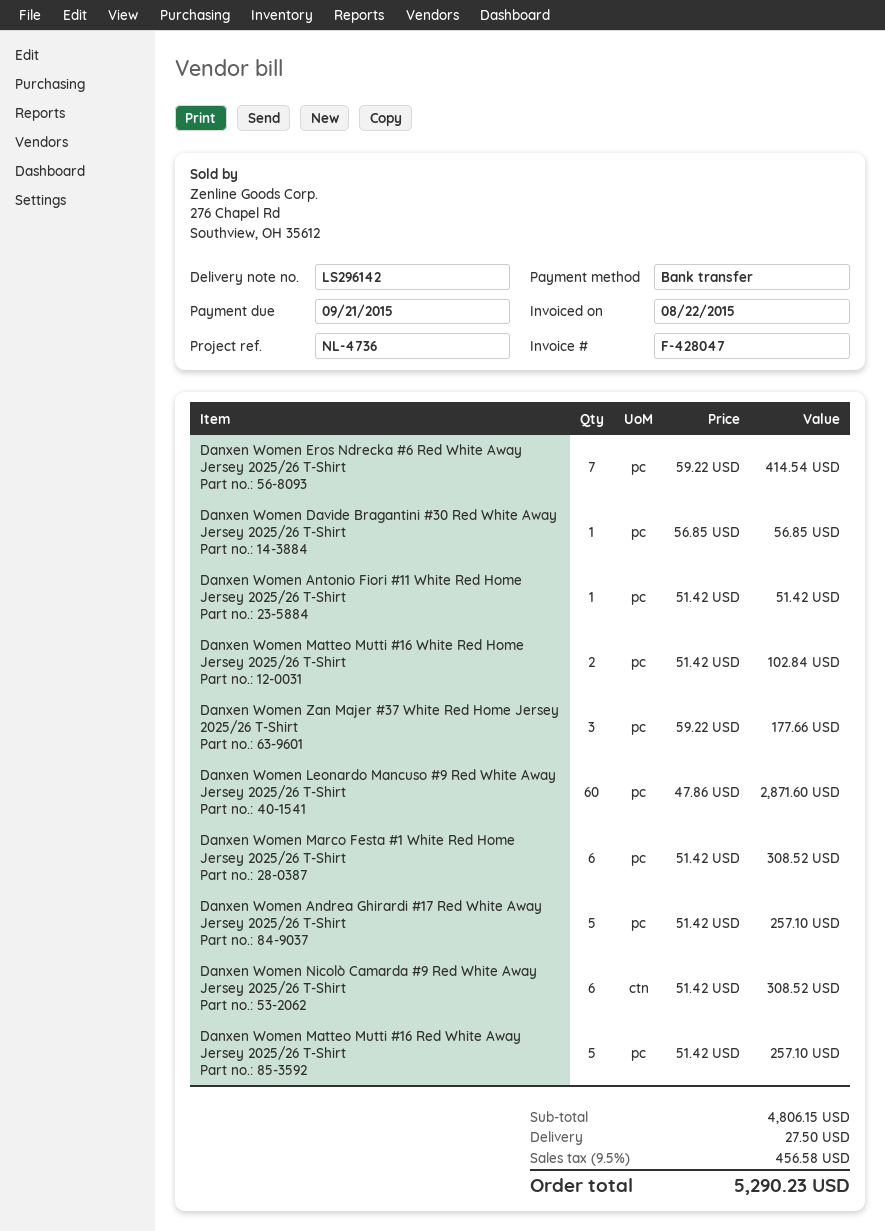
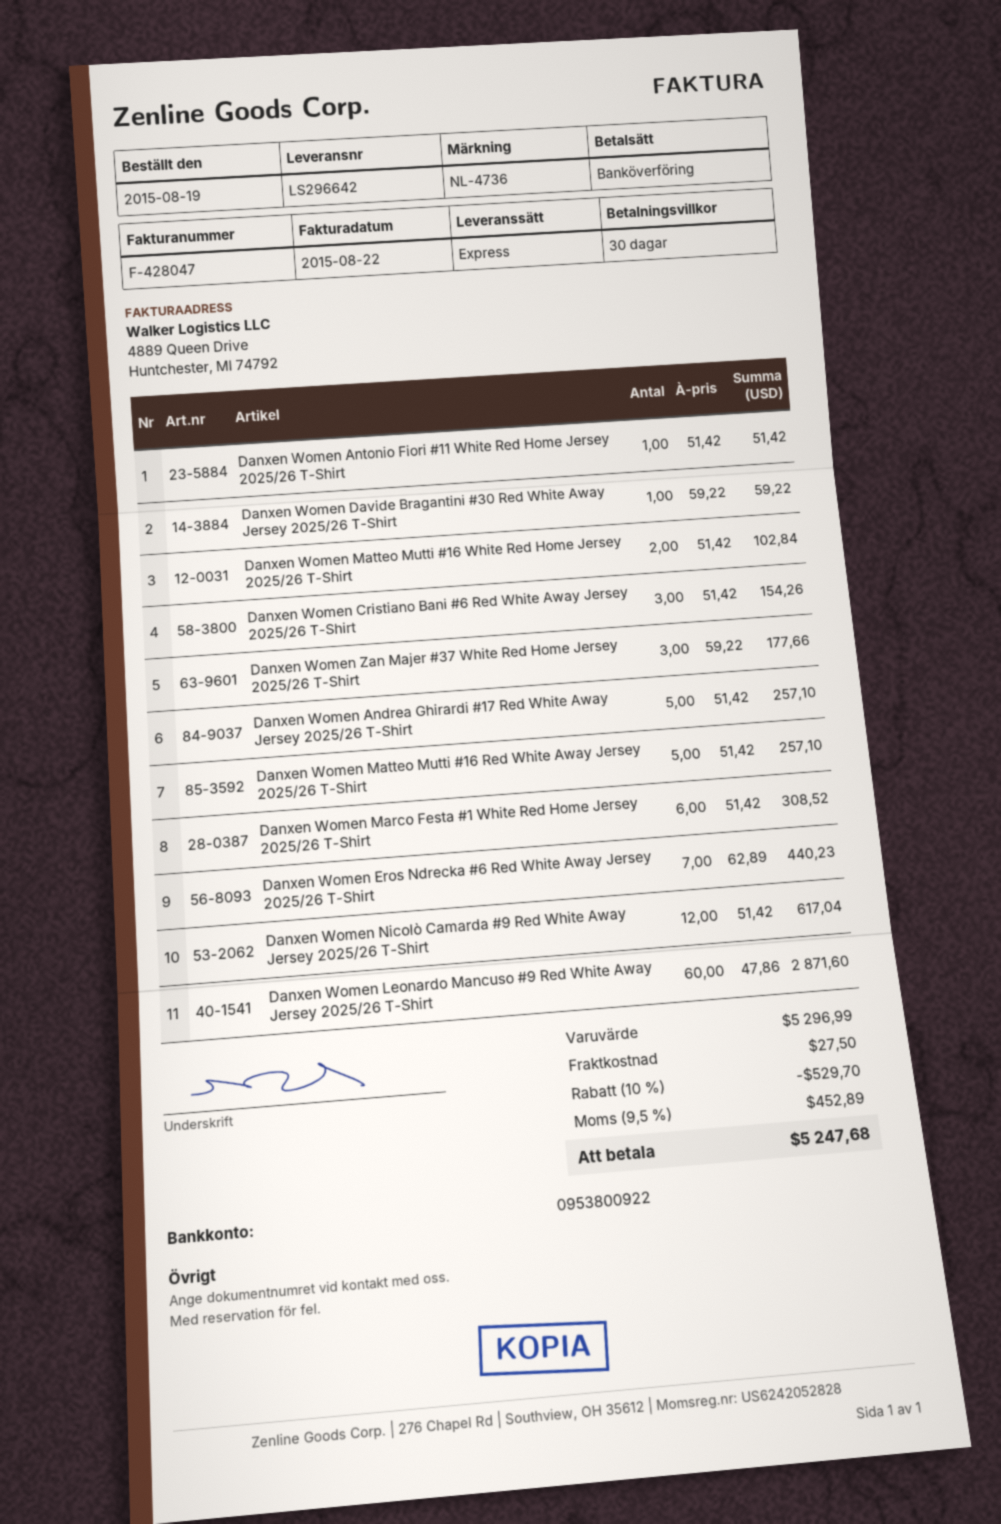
delivery note number: LS296142 -> LS296642
Danxen Women Eros Ndrecka #6 Red White Away Jersey 2025/26 T-Shirt: 7 x 59.22 = 414.54 -> 7 x 62.89 = 440.23
Danxen Women Davide Bragantini #30 Red White Away Jersey 2025/26 T-Shirt: 1 x 56.85 = 56.85 -> 1 x 59.22 = 59.22
Danxen Women Nicolò Camarda #9 Red White Away Jersey 2025/26 T-Shirt: 6 x 51.42 = 308.52 -> 12 x 51.42 = 617.04
Danxen Women Cristiano Bani #6 Red White Away Jersey 2025/26 T-Shirt: none -> 3 x 51.42 = 154.26
subtotal: 4806.15 -> 5296.99
discount: none -> 10% = 529.70
tax: 9.5% = 456.58 -> 9.5% = 452.89
total: 5290.23 -> 5247.68

